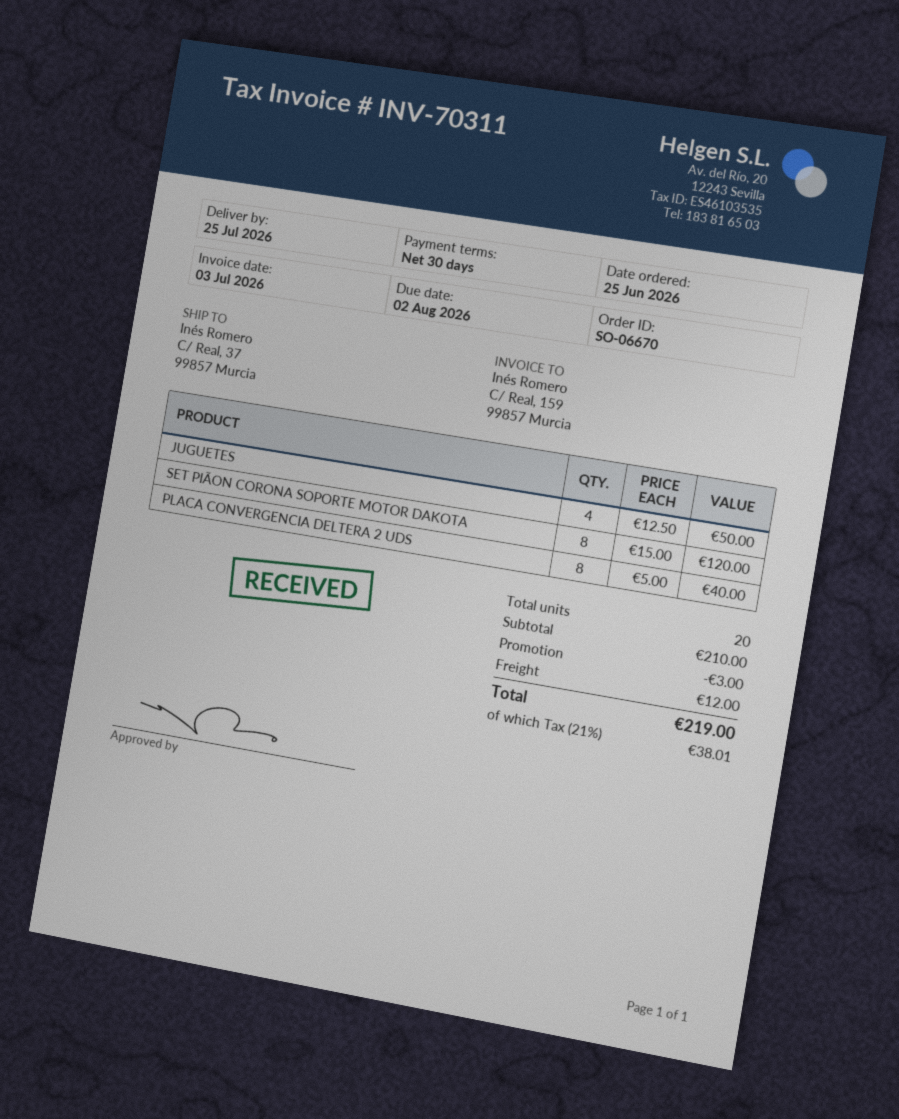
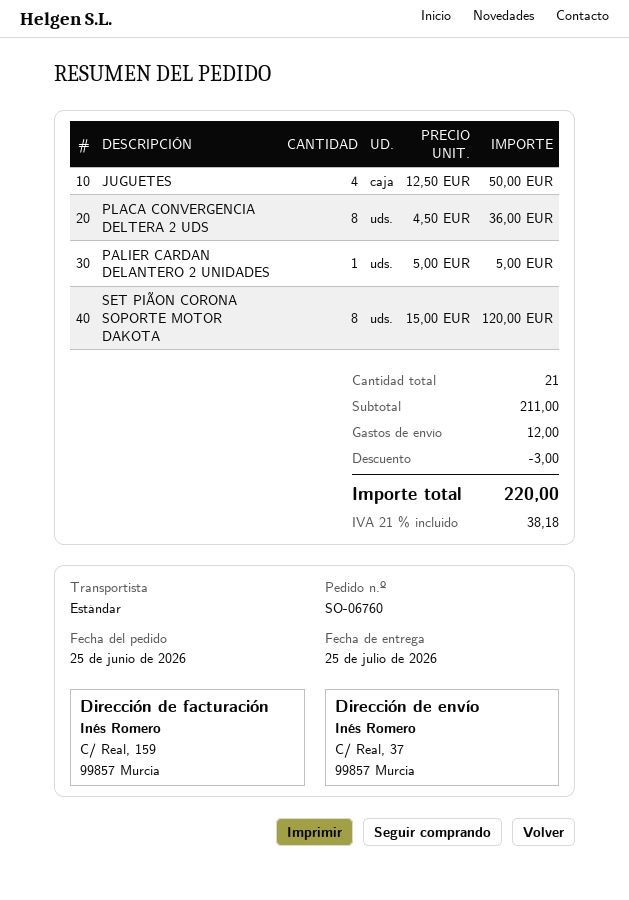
order number: SO-06670 -> SO-06760
PLACA CONVERGENCIA DELTERA 2 UDS: 8 x 5.00 = 40.00 -> 8 x 4.50 = 36.00
PALIER CARDAN DELANTERO 2 UNIDADES: none -> 1 x 5.00 = 5.00
total quantity: 20 -> 21
subtotal: 210.00 -> 211.00
tax: 21% = 38.01 -> 21% = 38.18
total: 219.00 -> 220.00

